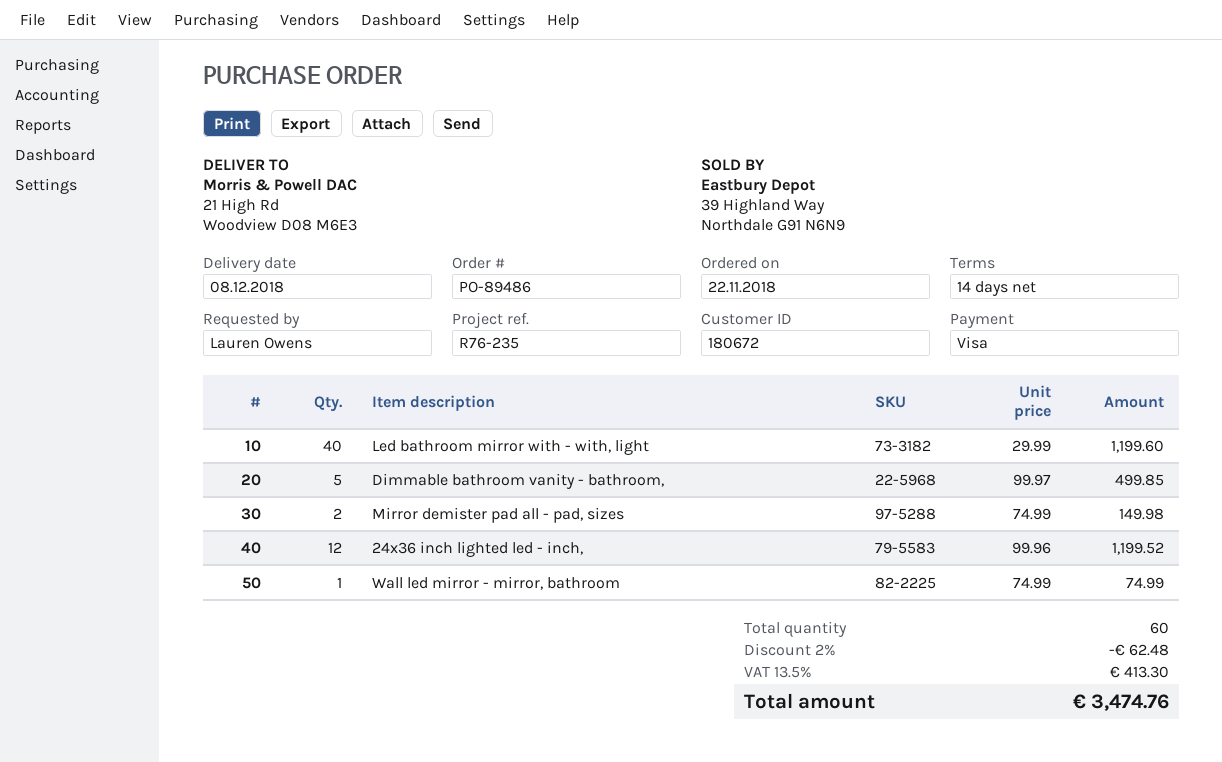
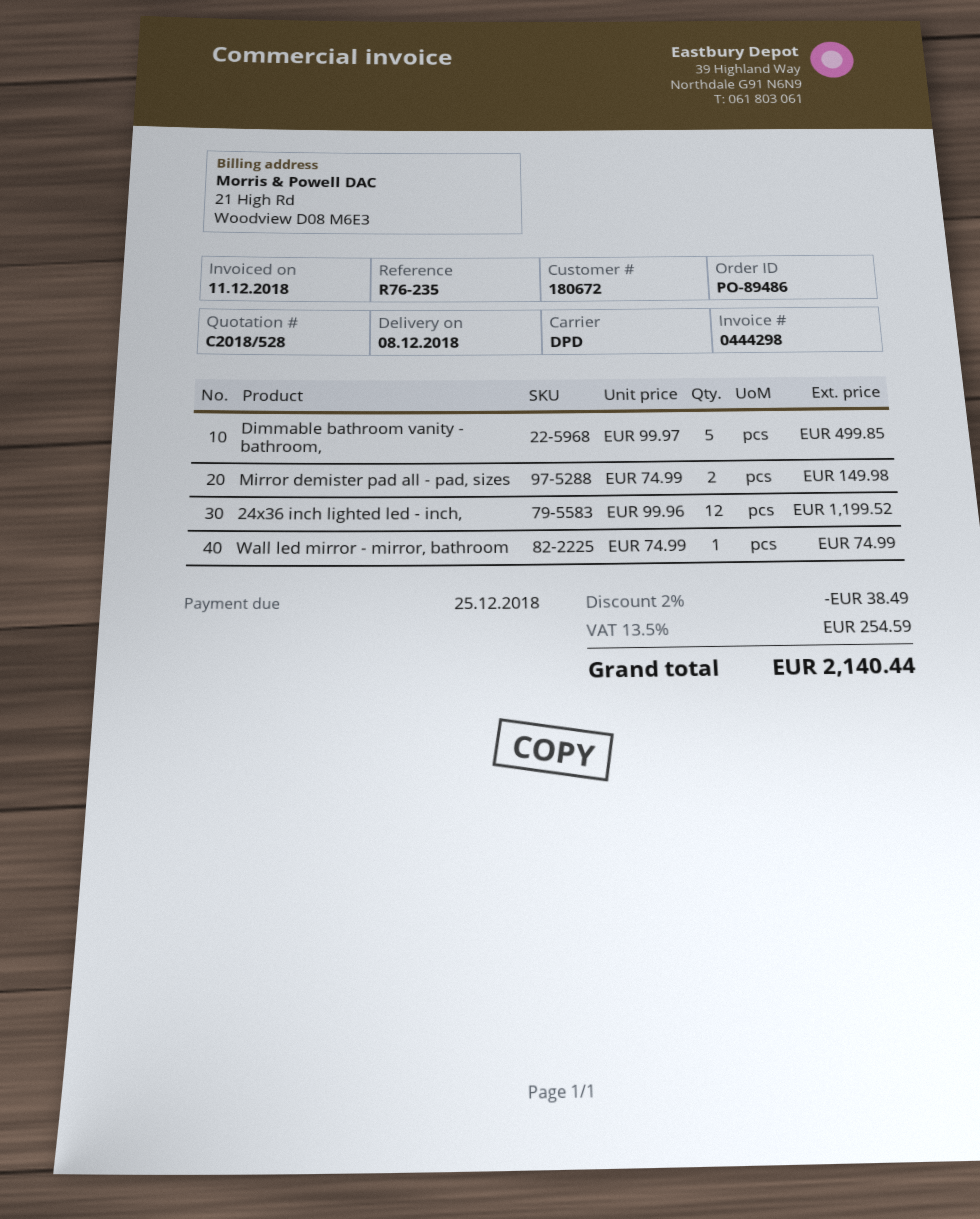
Led bathroom mirror with - with, light: 40 x 29.99 = 1199.60 -> none
discount: 2% = 62.48 -> 2% = 38.49
tax: 13.5% = 413.30 -> 13.5% = 254.59
total: 3474.76 -> 2140.44

